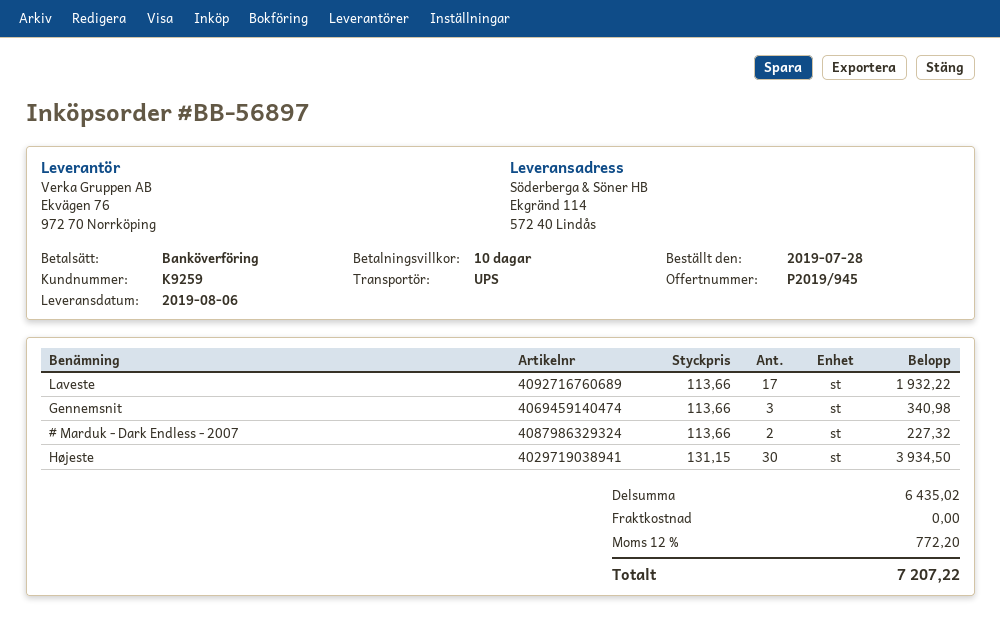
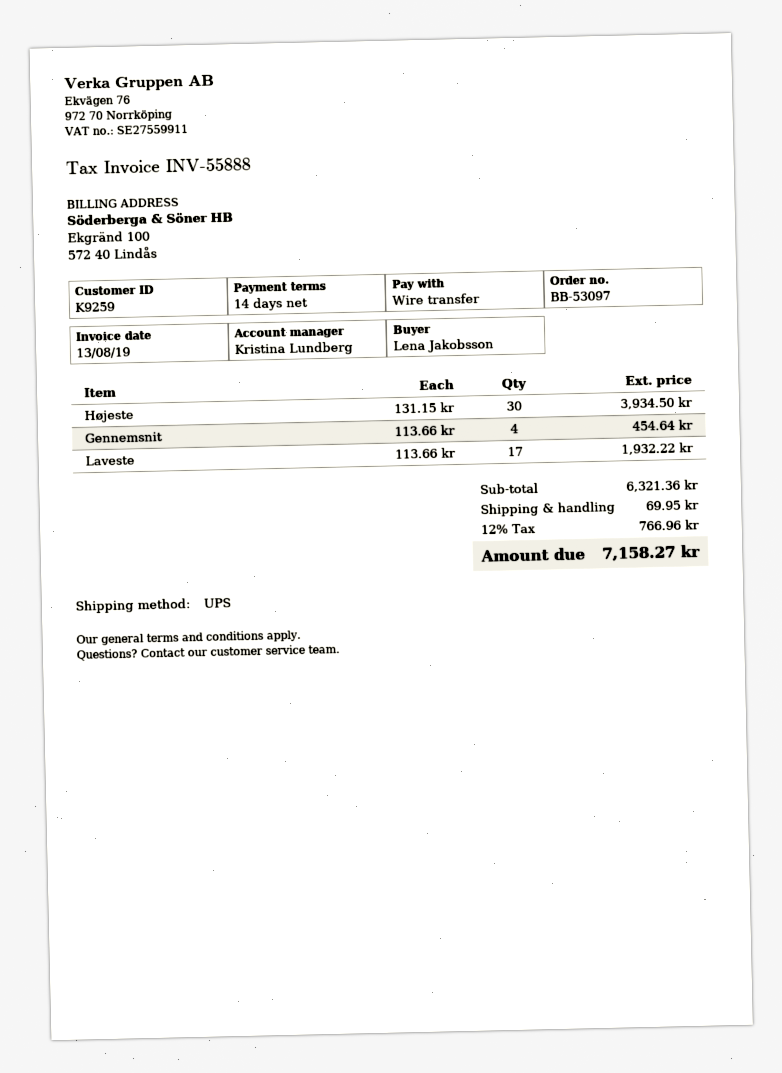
order number: BB-56897 -> BB-53097
payment terms: 10 days -> 14 days
Gennemsnit: 3 x 113.66 = 340.98 -> 4 x 113.66 = 454.64
# Marduk - Dark Endless - 2007: 2 x 113.66 = 227.32 -> none
subtotal: 6435.02 -> 6321.36
shipping: 0.00 -> 69.95
tax: 12% = 772.20 -> 12% = 766.96
total: 7207.22 -> 7158.27

